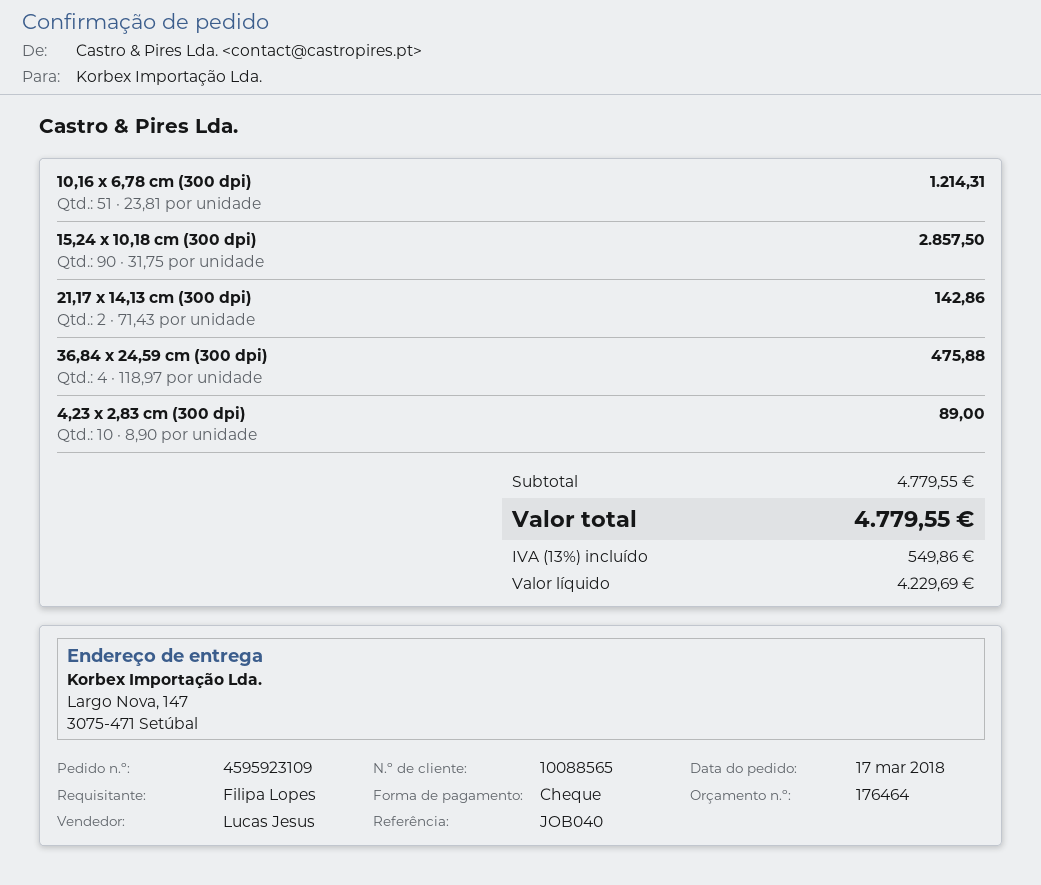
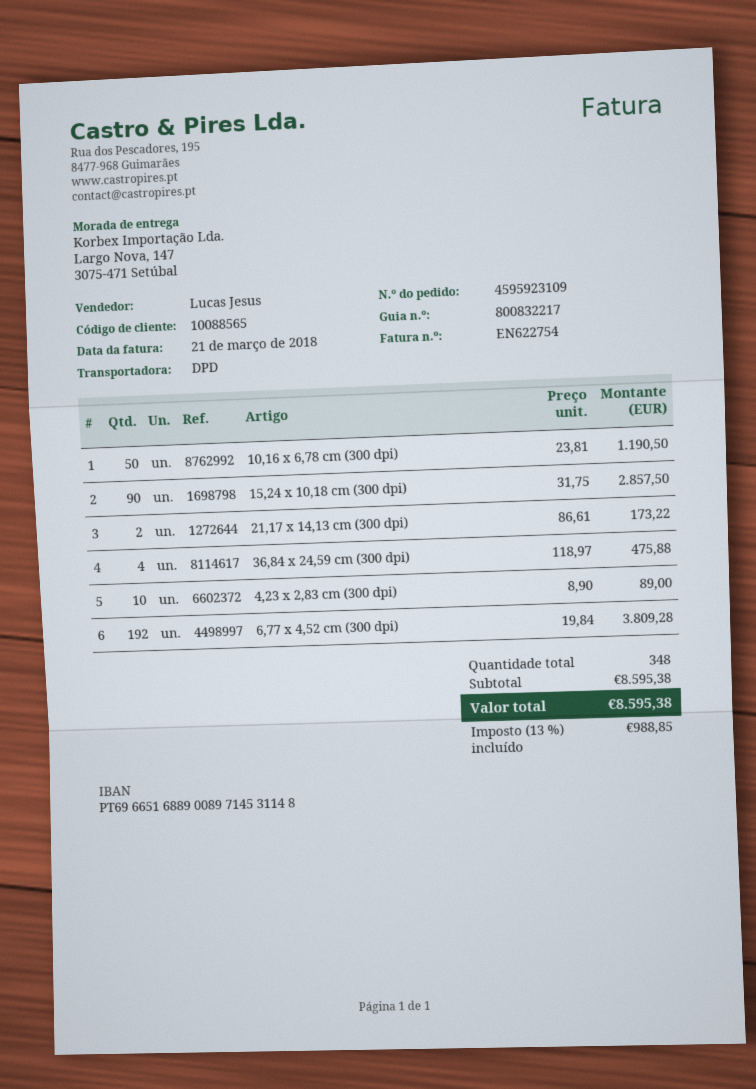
10,16 x 6,78 cm (300 dpi): 51 x 23.81 = 1214.31 -> 50 x 23.81 = 1190.50
21,17 x 14,13 cm (300 dpi): 2 x 71.43 = 142.86 -> 2 x 86.61 = 173.22
6,77 x 4,52 cm (300 dpi): none -> 192 x 19.84 = 3809.28
subtotal: 4779.55 -> 8595.38
tax: 13% = 549.86 -> 13% = 988.85
total: 4779.55 -> 8595.38

